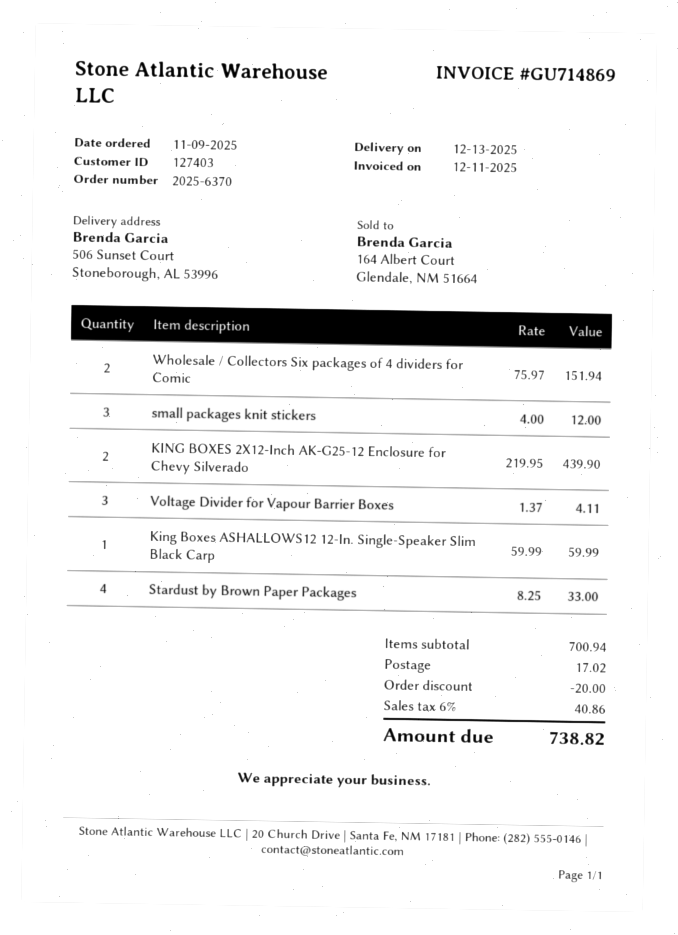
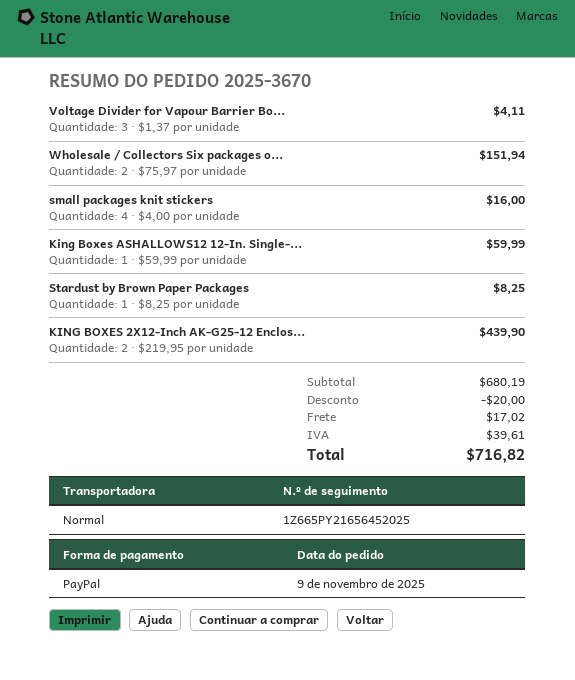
order number: 2025-6370 -> 2025-3670
small packages knit stickers: 3 x 4.00 = 12.00 -> 4 x 4.00 = 16.00
Stardust by Brown Paper Packages: 4 x 8.25 = 33.00 -> 1 x 8.25 = 8.25
subtotal: 700.94 -> 680.19
tax: 40.86 -> 39.61
total: 738.82 -> 716.82

